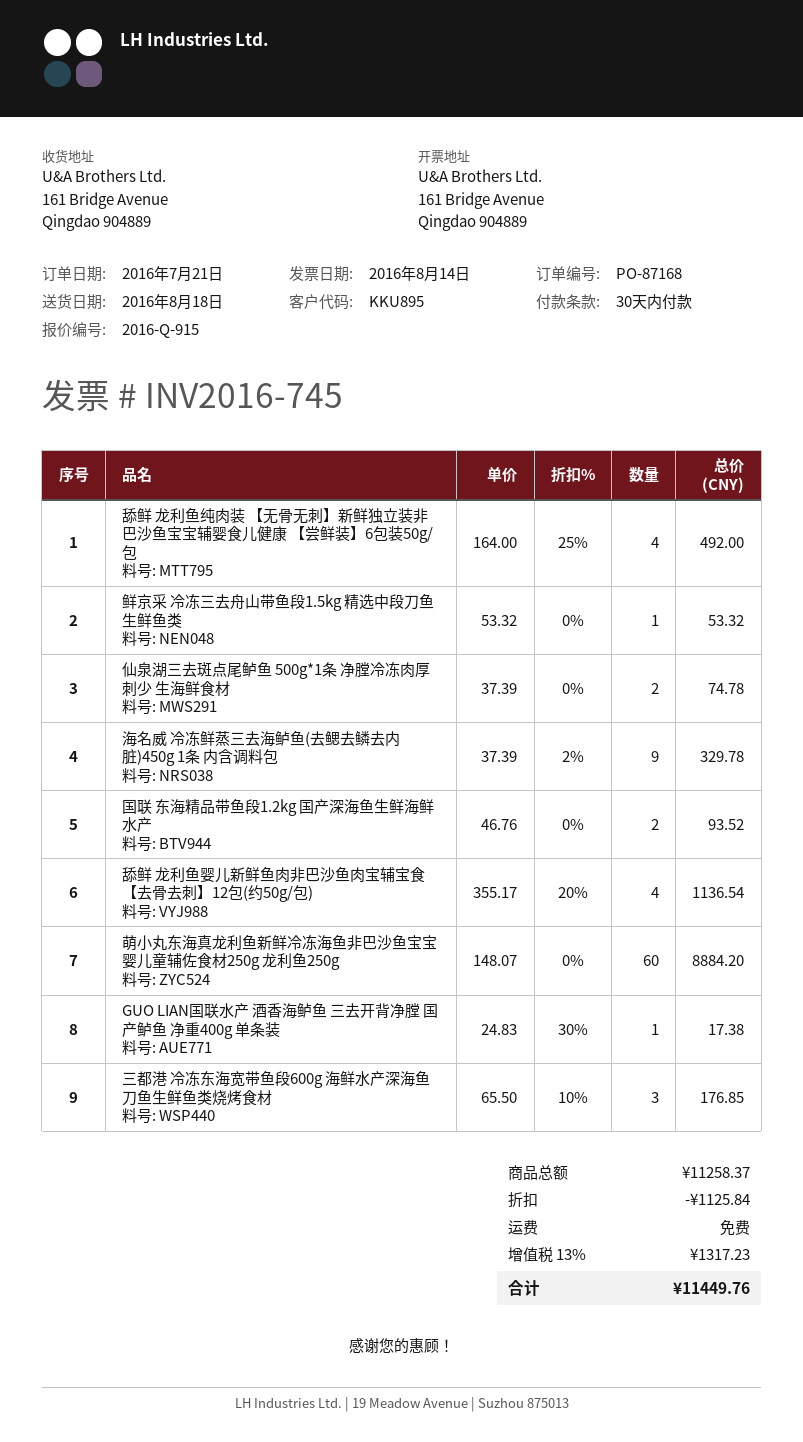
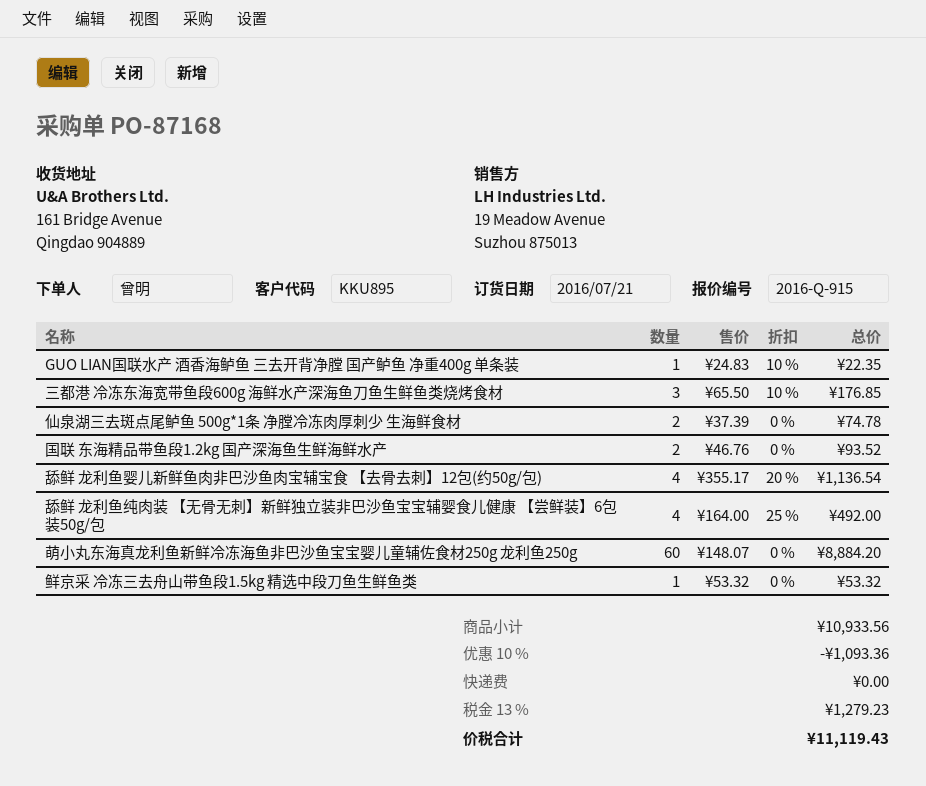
海名威 冷冻鲜蒸三去海鲈鱼(去鳃去鳞去内脏)450g 1条 内含调料包: 9 x 37.39 - 2% = 329.78 -> none
GUO LIAN国联水产 酒香海鲈鱼 三去开背净膛 国产鲈鱼 净重400g 单条装: 1 x 24.83 - 30% = 17.38 -> 1 x 24.83 - 10% = 22.35
subtotal: 11258.37 -> 10933.56
discount: 1125.84 -> 1093.36
tax: 13% = 1317.23 -> 13% = 1279.23
total: 11449.76 -> 11119.43

